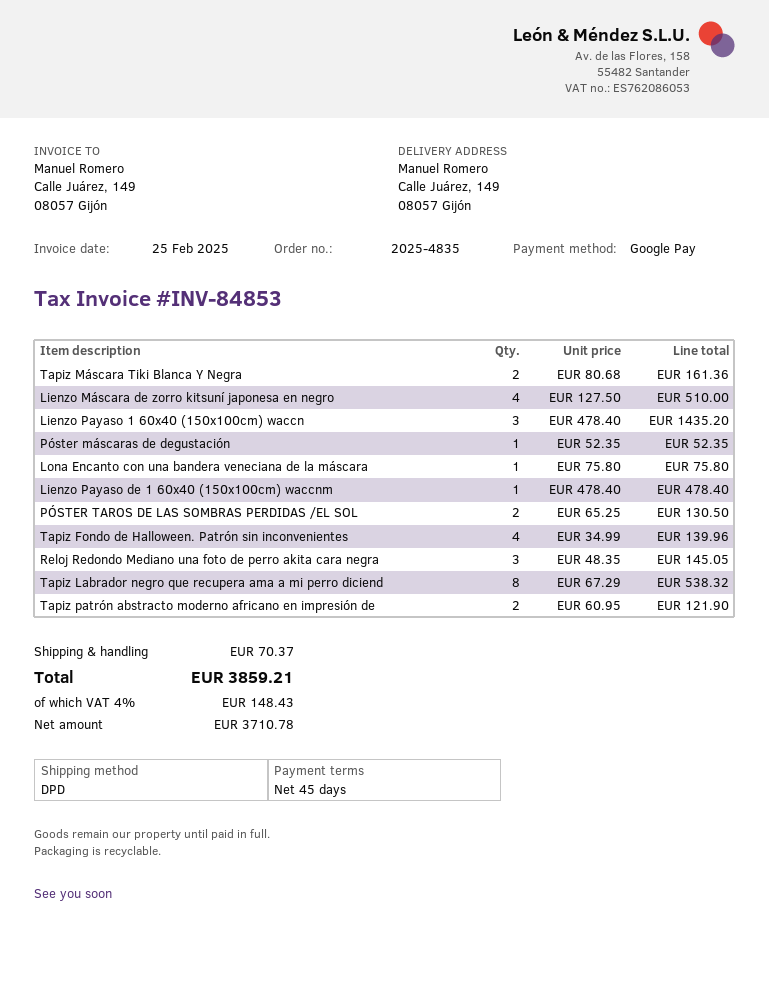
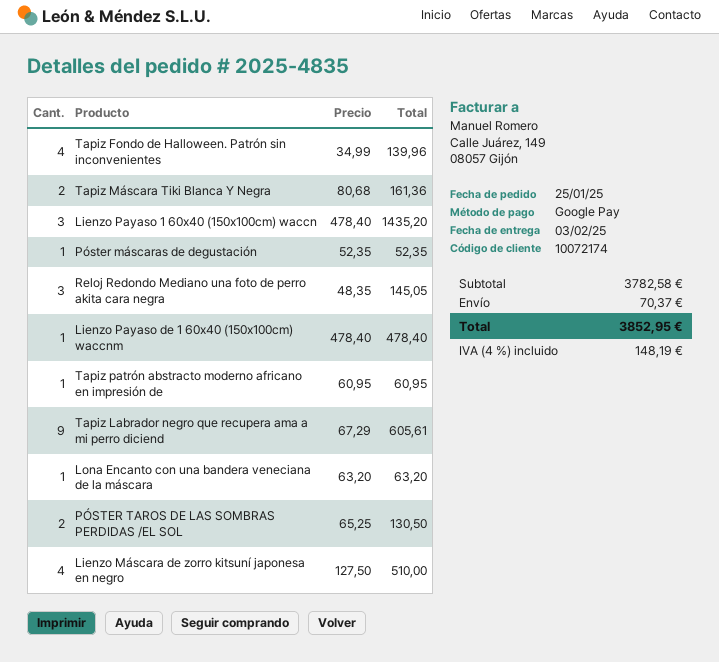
Lona Encanto con una bandera veneciana de la máscara: 1 x 75.80 = 75.80 -> 1 x 63.20 = 63.20
Tapiz Labrador negro que recupera ama a mi perro diciend: 8 x 67.29 = 538.32 -> 9 x 67.29 = 605.61
Tapiz patrón abstracto moderno africano en impresión de: 2 x 60.95 = 121.90 -> 1 x 60.95 = 60.95
tax: 4% = 148.43 -> 4% = 148.19
total: 3859.21 -> 3852.95

